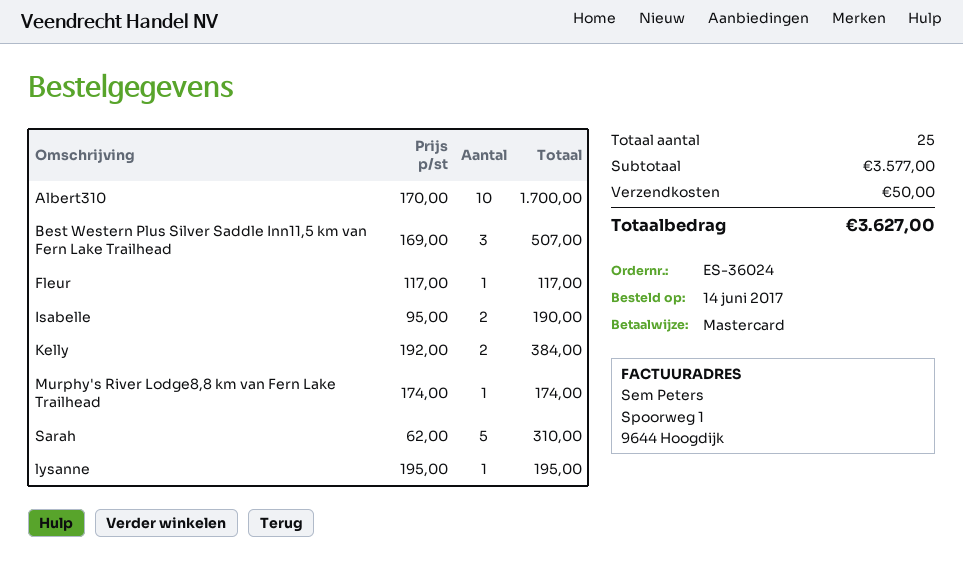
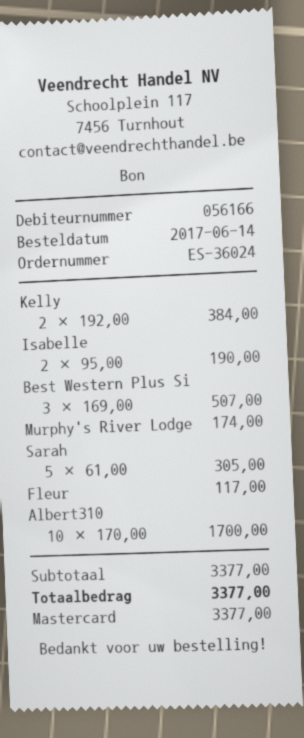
Sarah: 5 x 62.00 = 310.00 -> 5 x 61.00 = 305.00
lysanne: 1 x 195.00 = 195.00 -> none
subtotal: 3577.00 -> 3377.00
shipping: 50.00 -> none
total: 3627.00 -> 3377.00

